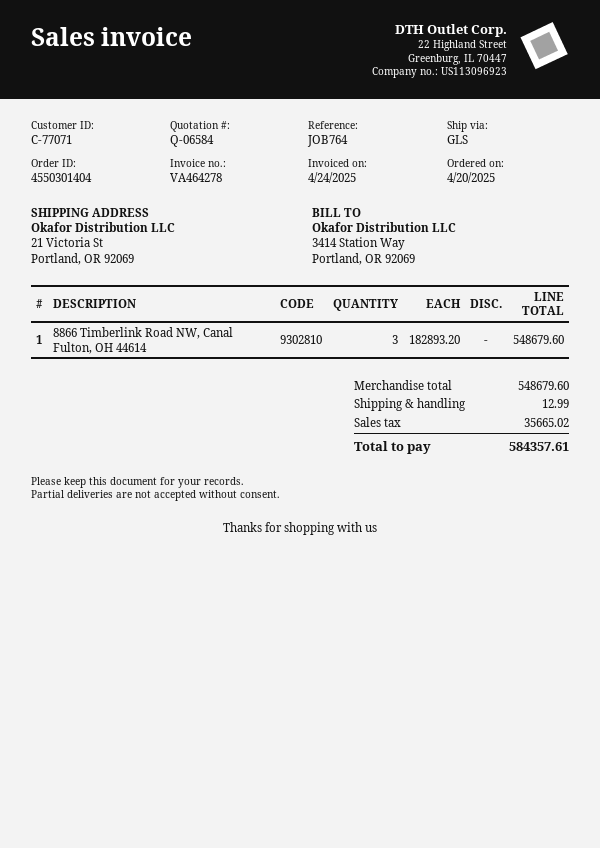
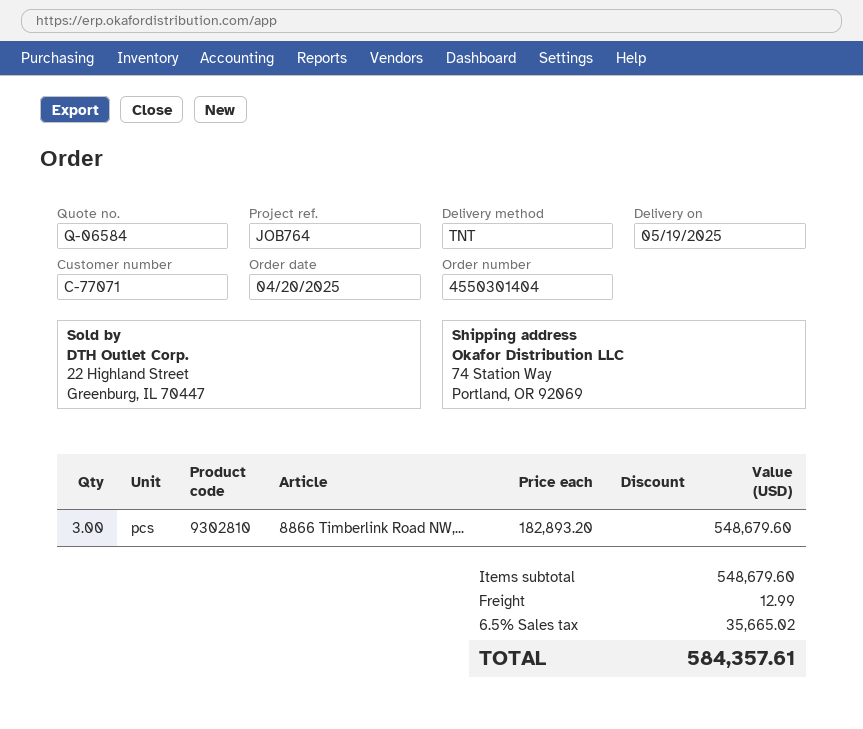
shipping method: GLS -> TNT
ship to: 21 Victoria St, Portland, OR 92069 -> 74 Station Way, Portland, OR 92069

